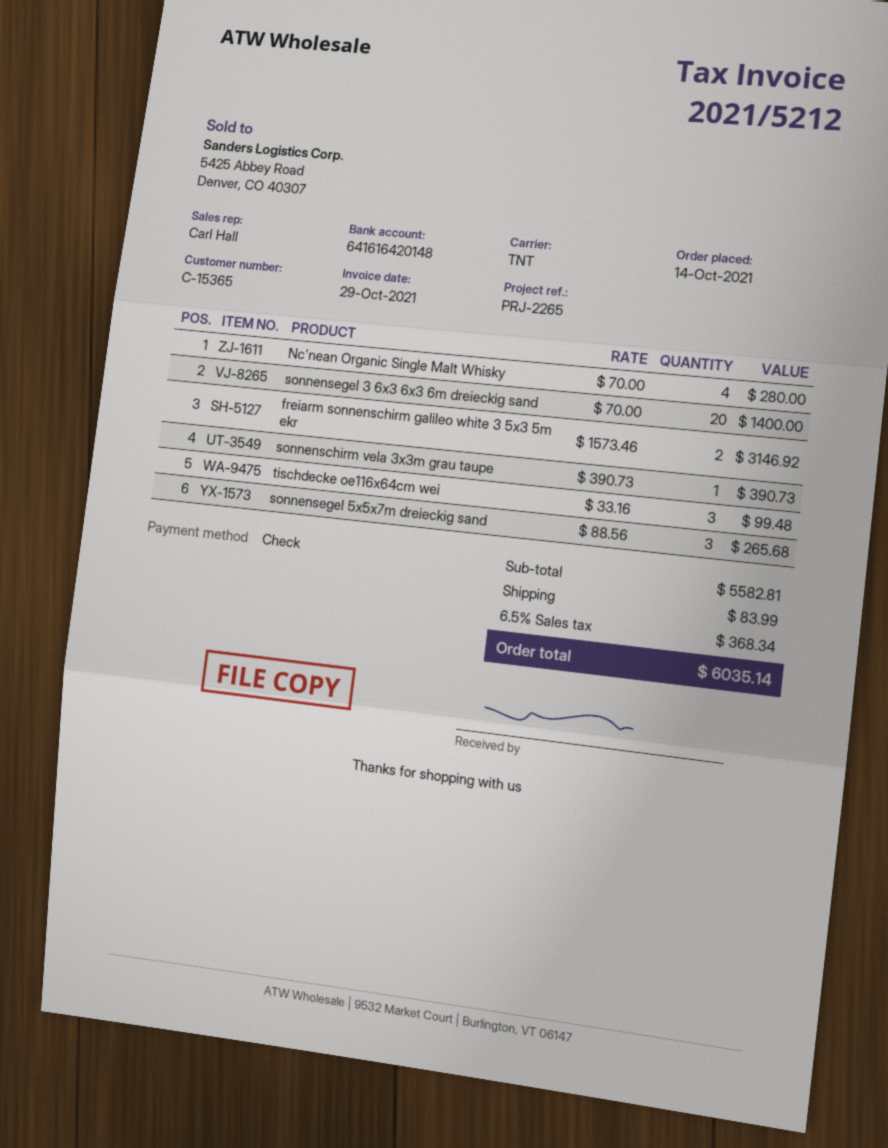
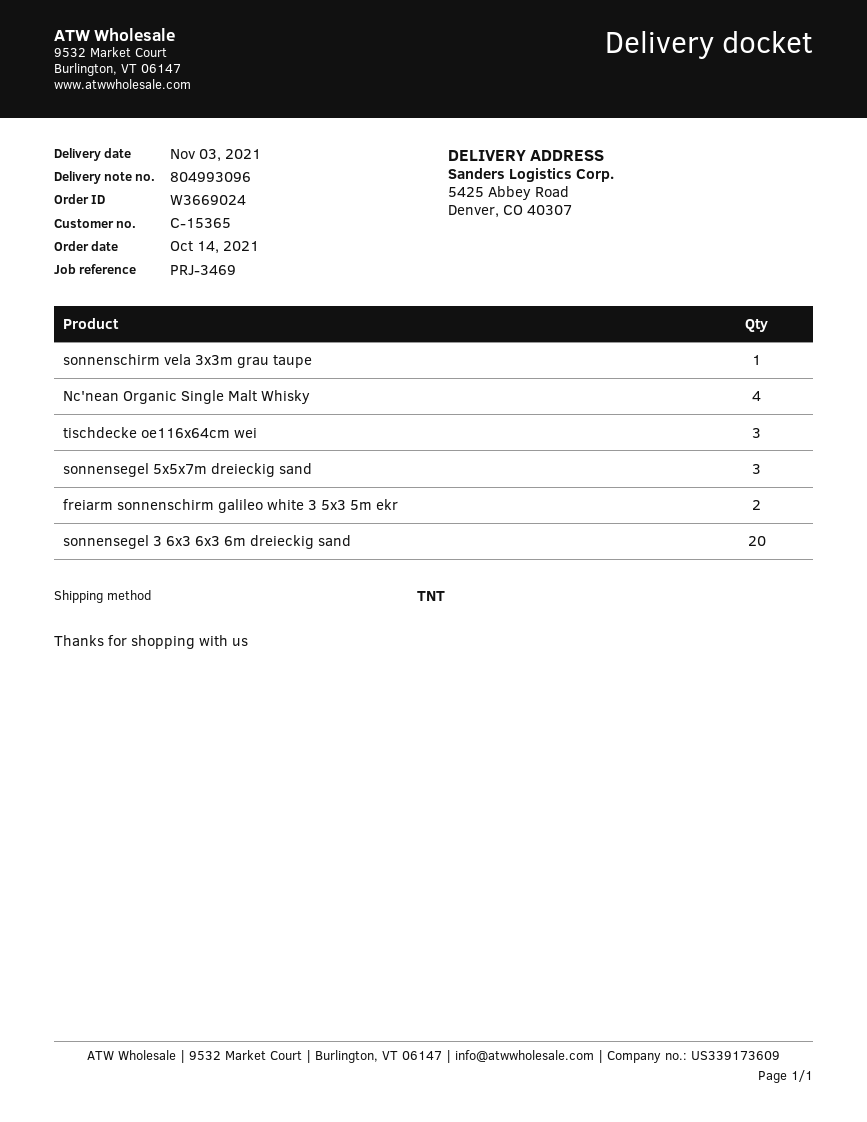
reference: PRJ-2265 -> PRJ-3469

